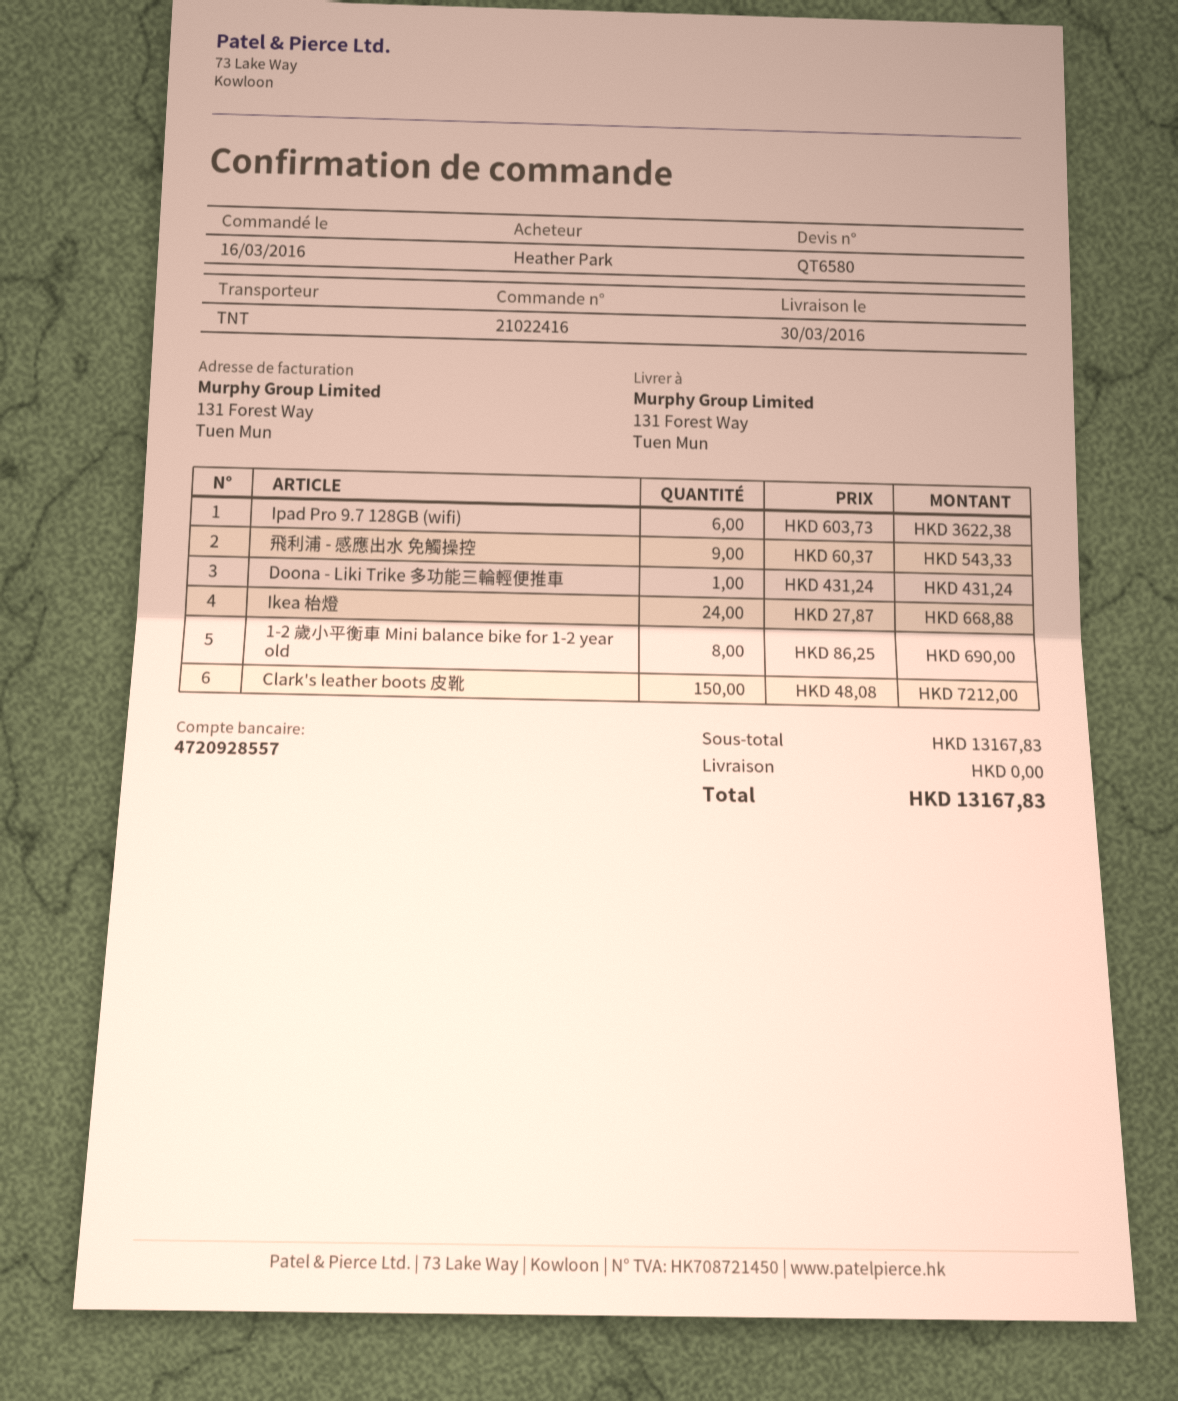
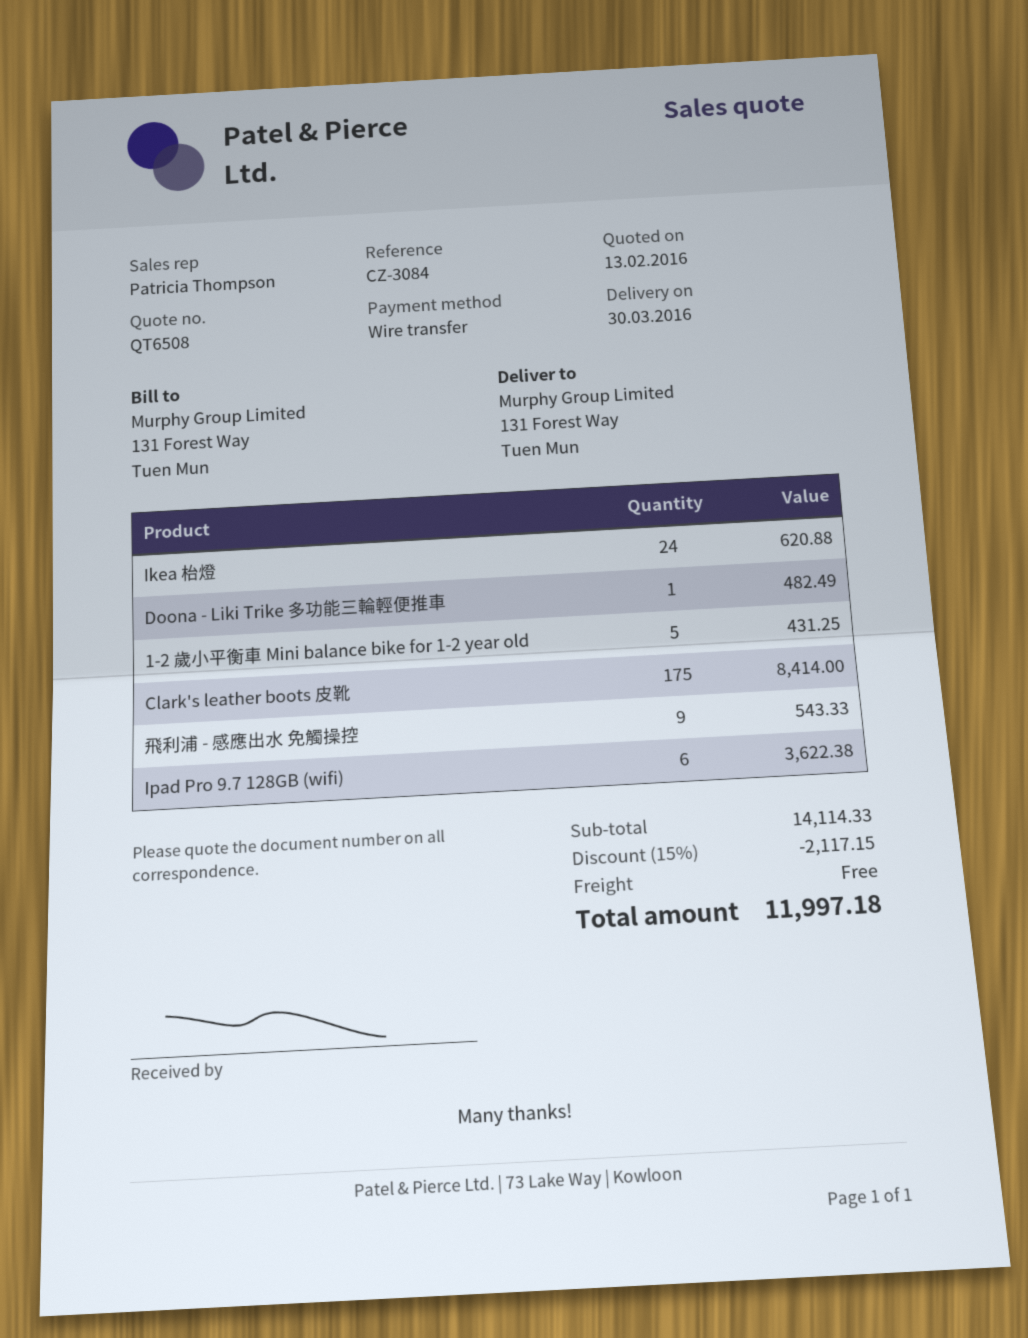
quote number: QT6580 -> QT6508
Doona - Liki Trike 多功能三輪輕便推車: 1 for 431.24 -> 1 for 482.49
Ikea 枱燈: 24 for 668.88 -> 24 for 620.88
1-2 歲小平衡車 Mini balance bike for 1-2 year old: 8 for 690.00 -> 5 for 431.25
Clark's leather boots 皮靴: 150 for 7212.00 -> 175 for 8414.00
subtotal: 13167.83 -> 14114.33
discount: none -> 15% = 2117.15
total: 13167.83 -> 11997.18

